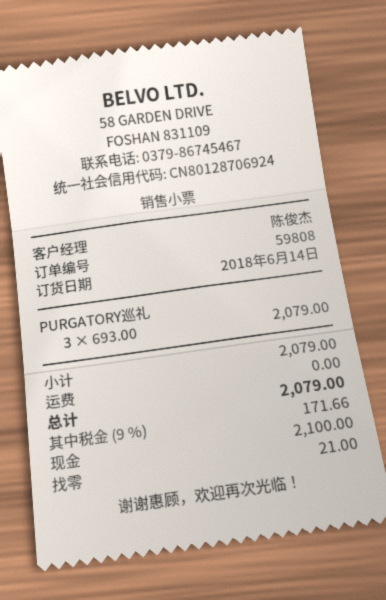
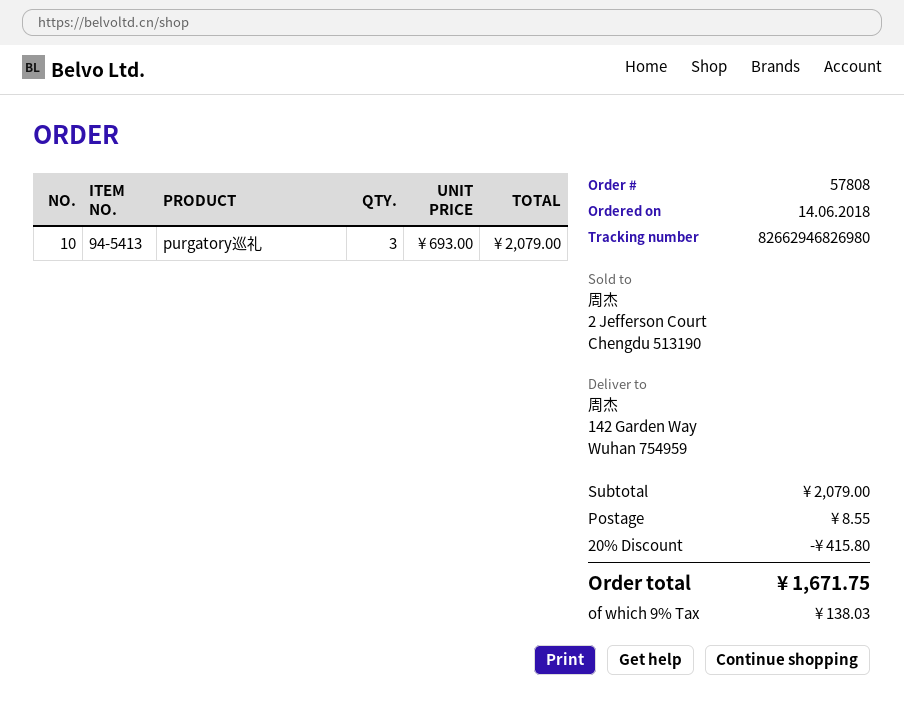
order number: 59808 -> 57808
discount: none -> 20% = 415.80
shipping: 0.00 -> 8.55
tax: 9% = 171.66 -> 9% = 138.03
total: 2079.00 -> 1671.75

